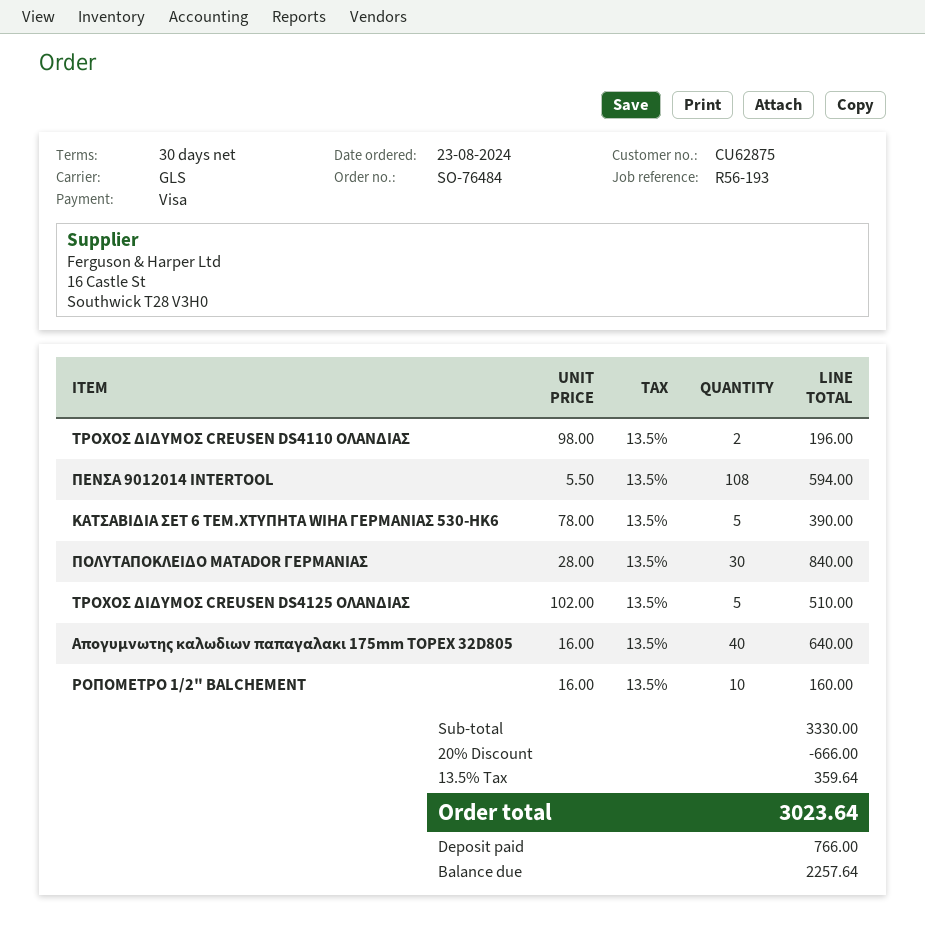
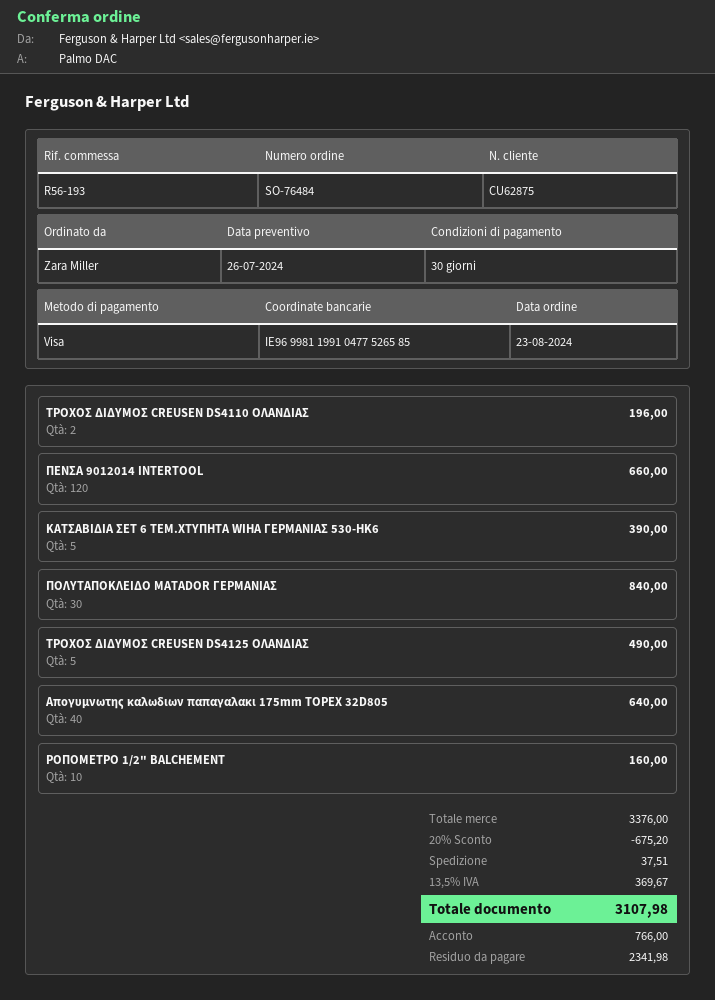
ΠΕΝΣΑ 9012014 INTERTOOL: 108 for 594.00 -> 120 for 660.00
ΤΡΟΧΟΣ ΔΙΔΥΜΟΣ CREUSEN DS4125 ΟΛΑΝΔΙΑΣ: 5 for 510.00 -> 5 for 490.00
subtotal: 3330.00 -> 3376.00
discount: 20% = 666.00 -> 20% = 675.20
shipping: none -> 37.51
tax: 13.5% = 359.64 -> 13.5% = 369.67
total: 3023.64 -> 3107.98
balance: 2257.64 -> 2341.98

